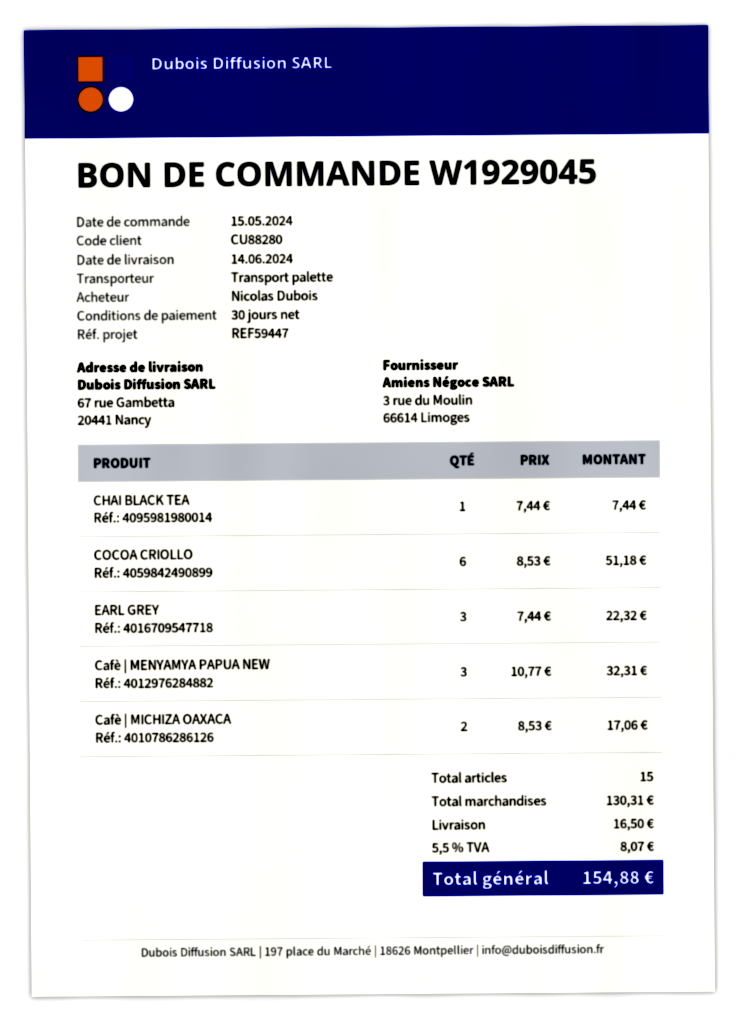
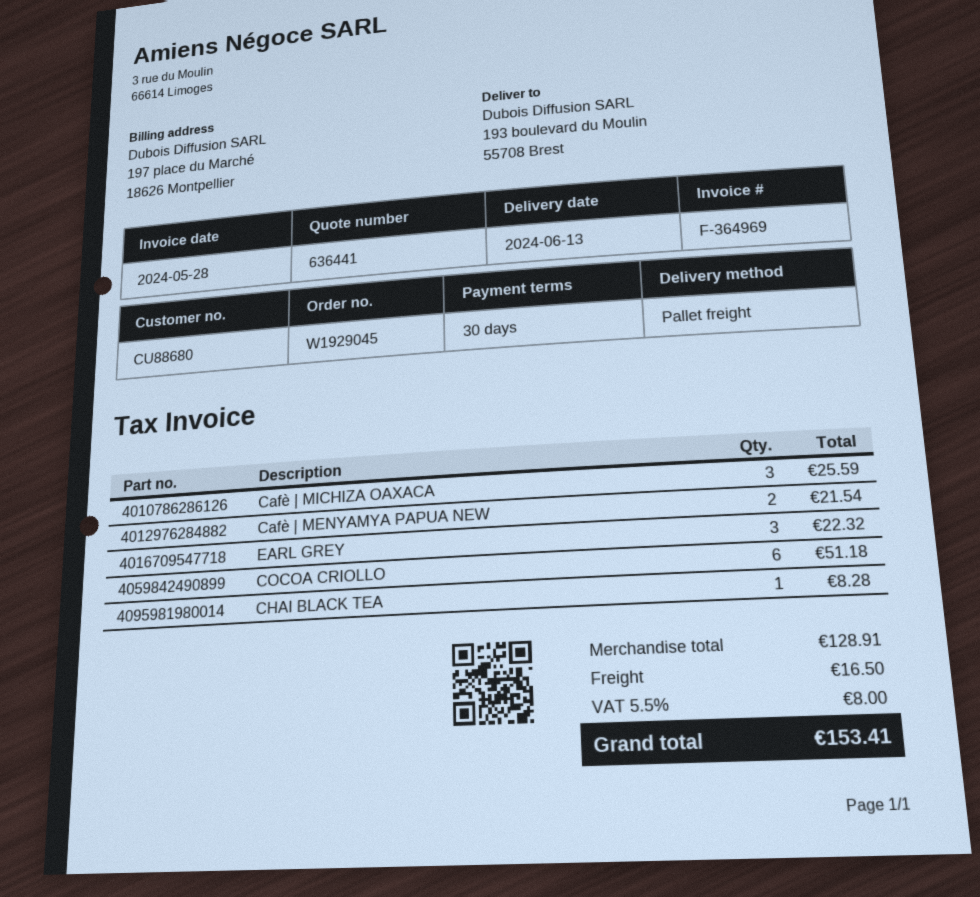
delivery date: 2024-06-14 -> 2024-06-13
customer number: CU88280 -> CU88680
ship to: 67 rue Gambetta, 20441 Nancy -> 193 boulevard du Moulin, 55708 Brest
CHAI BLACK TEA: 1 for 7.44 -> 1 for 8.28
Cafè | MENYAMYA PAPUA NEW: 3 for 32.31 -> 2 for 21.54
Cafè | MICHIZA OAXACA: 2 for 17.06 -> 3 for 25.59
subtotal: 130.31 -> 128.91
tax: 5.5% = 8.07 -> 5.5% = 8.00
total: 154.88 -> 153.41

